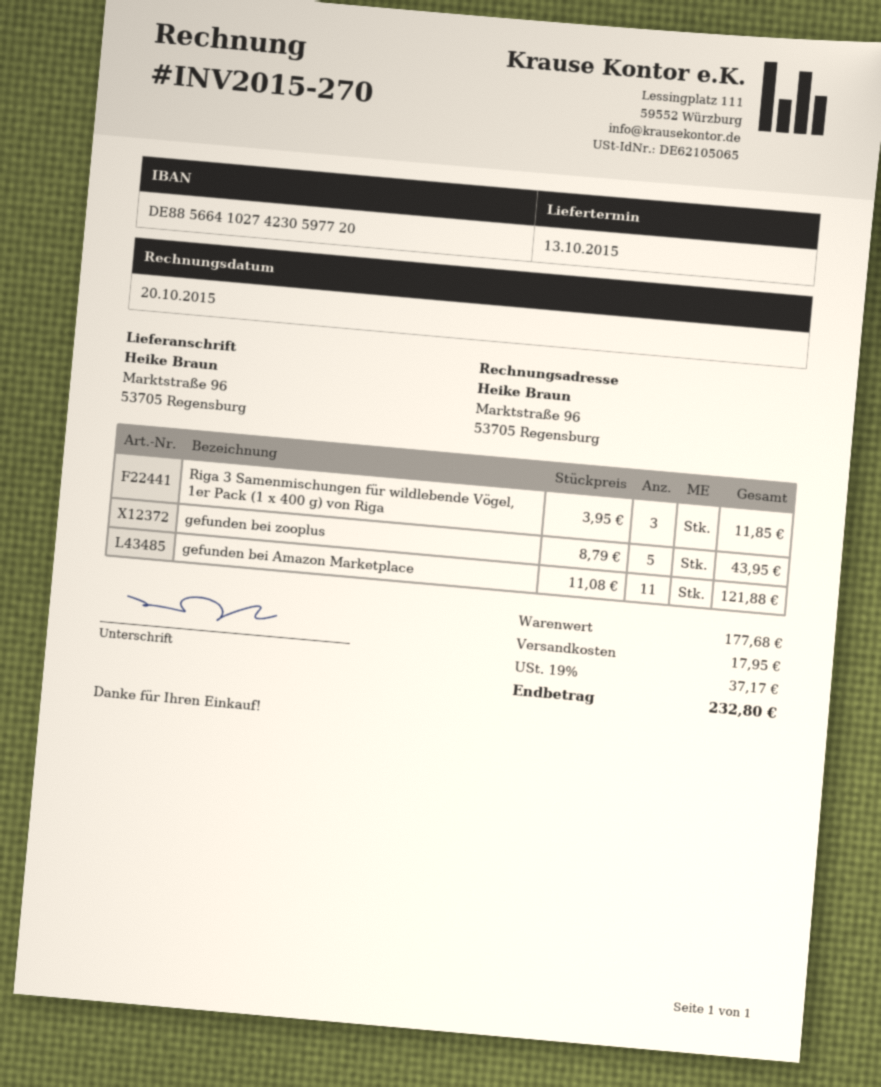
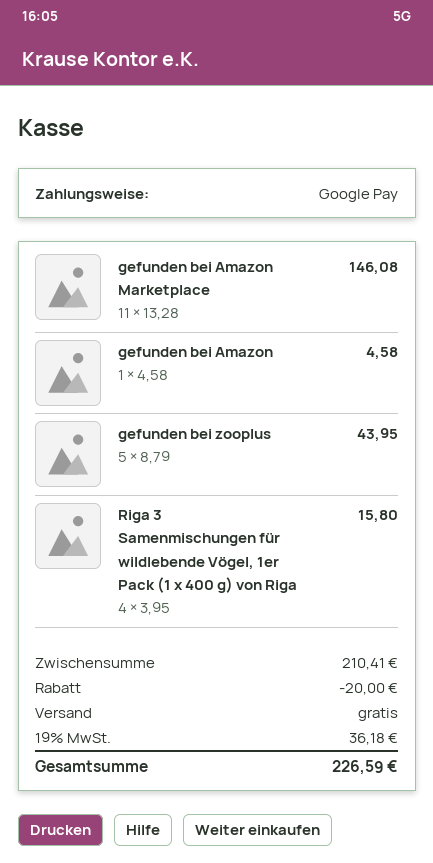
Riga 3 Samenmischungen für wildlebende Vögel, 1er Pack (1 x 400 g) von Riga: 3 x 3.95 = 11.85 -> 4 x 3.95 = 15.80
gefunden bei Amazon Marketplace: 11 x 11.08 = 121.88 -> 11 x 13.28 = 146.08
gefunden bei Amazon: none -> 1 x 4.58 = 4.58
subtotal: 177.68 -> 210.41
discount: none -> 20.00
shipping: 17.95 -> 0.00
tax: 19% = 37.17 -> 19% = 36.18
total: 232.80 -> 226.59

